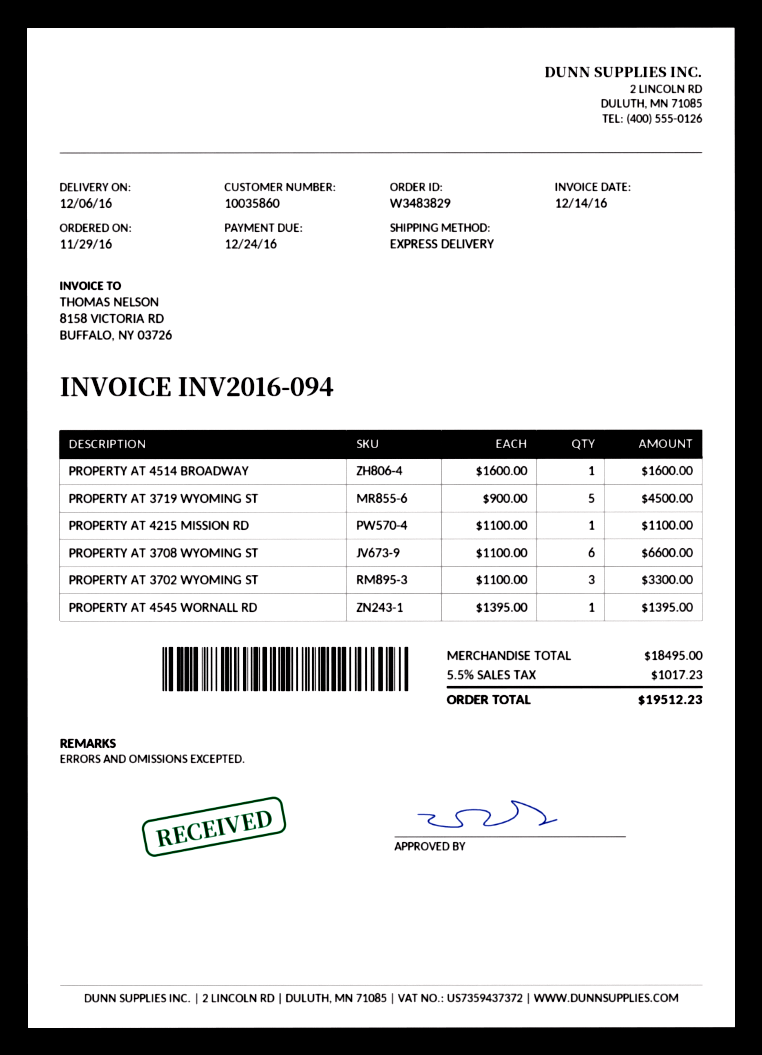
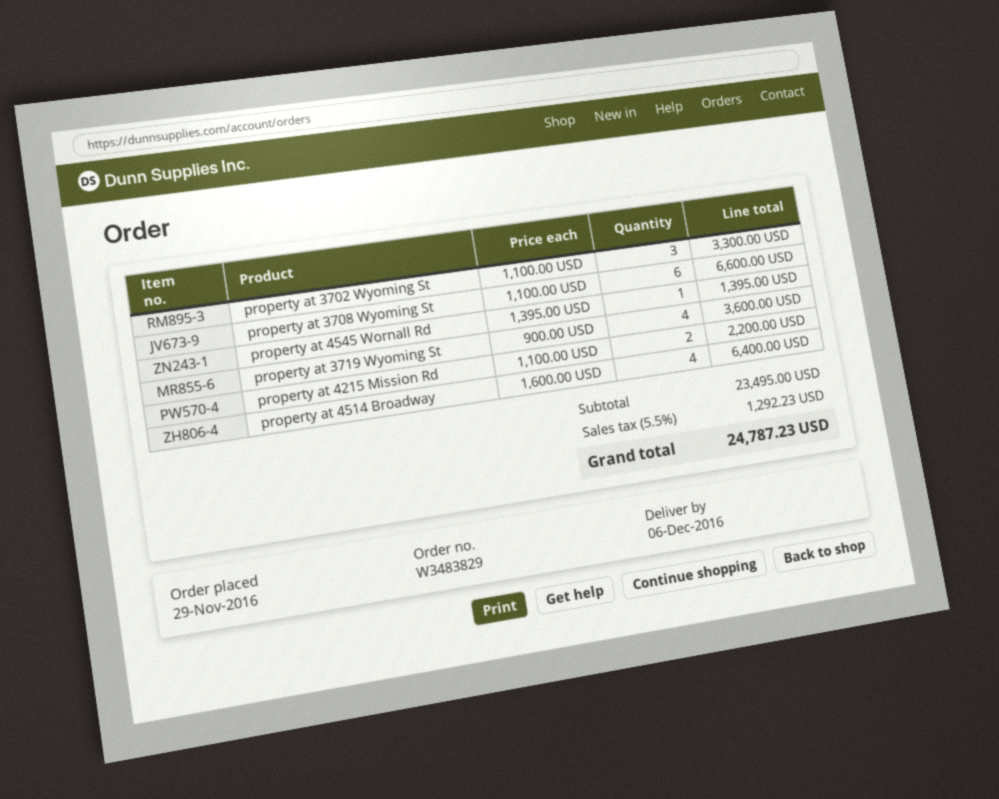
PROPERTY AT 4514 BROADWAY: 1 x 1600.00 = 1600.00 -> 4 x 1600.00 = 6400.00
PROPERTY AT 3719 WYOMING ST: 5 x 900.00 = 4500.00 -> 4 x 900.00 = 3600.00
PROPERTY AT 4215 MISSION RD: 1 x 1100.00 = 1100.00 -> 2 x 1100.00 = 2200.00
subtotal: 18495.00 -> 23495.00
tax: 5.5% = 1017.23 -> 5.5% = 1292.23
total: 19512.23 -> 24787.23

